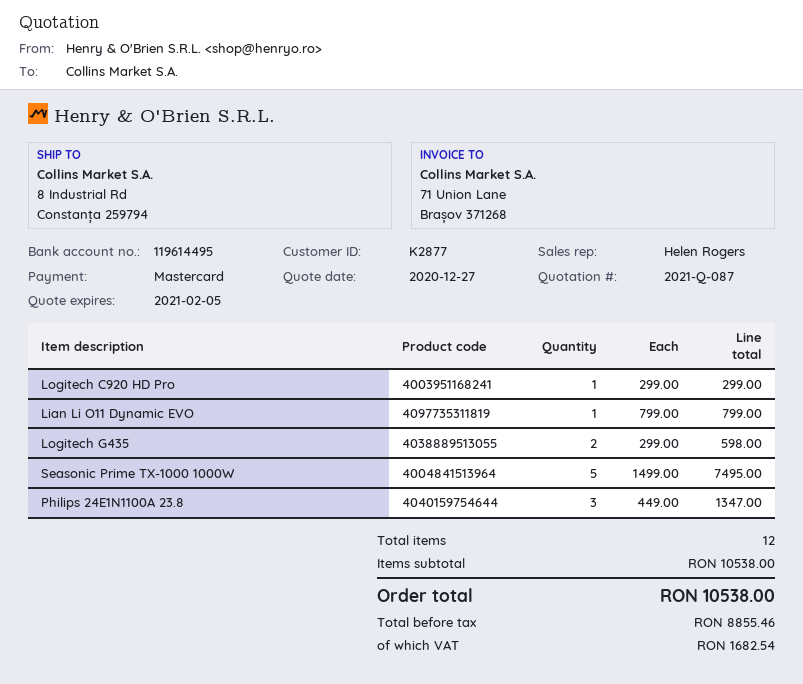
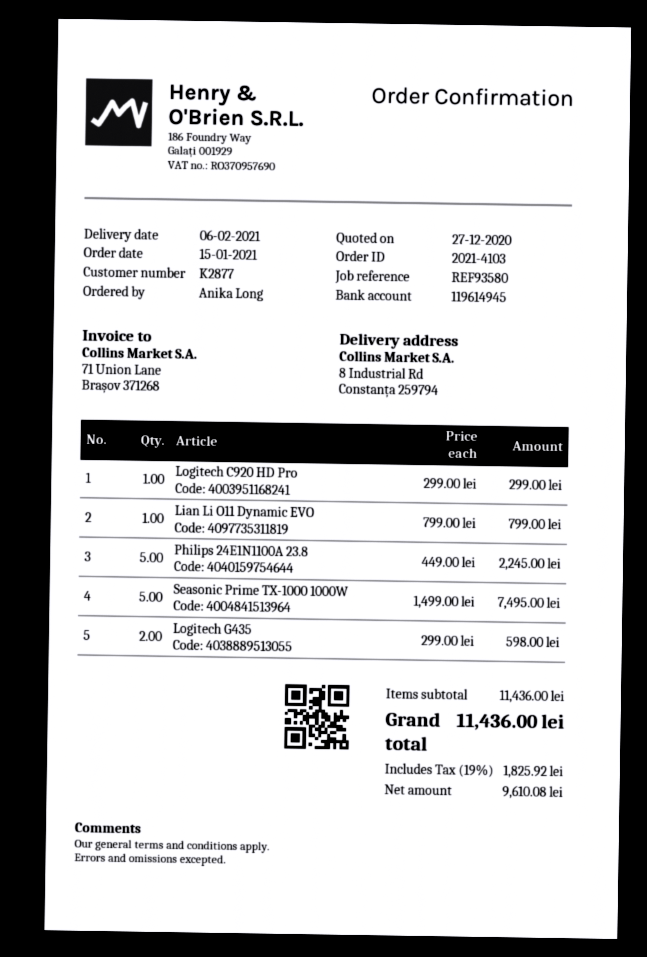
bank account: 119614495 -> 119614945
Philips 24E1N1100A 23.8: 3 x 449.00 = 1347.00 -> 5 x 449.00 = 2245.00
subtotal: 10538.00 -> 11436.00
net: 8855.46 -> 9610.08
tax: 1682.54 -> 1825.92
total: 10538.00 -> 11436.00

